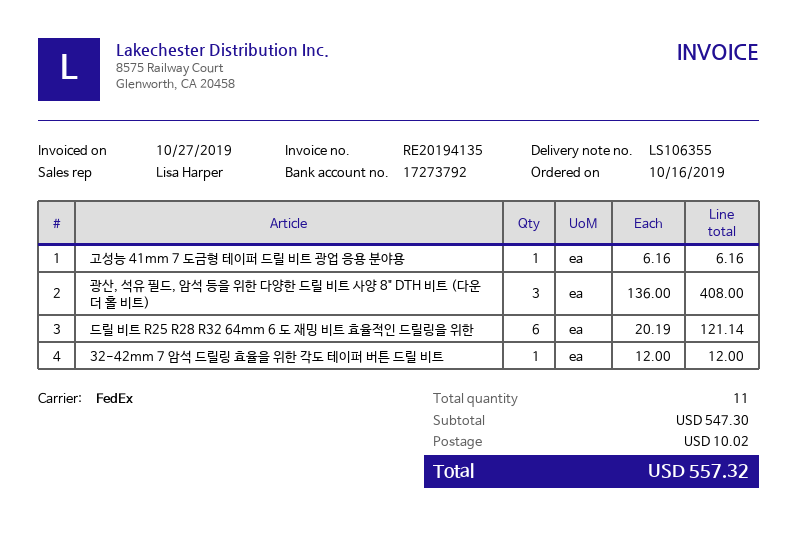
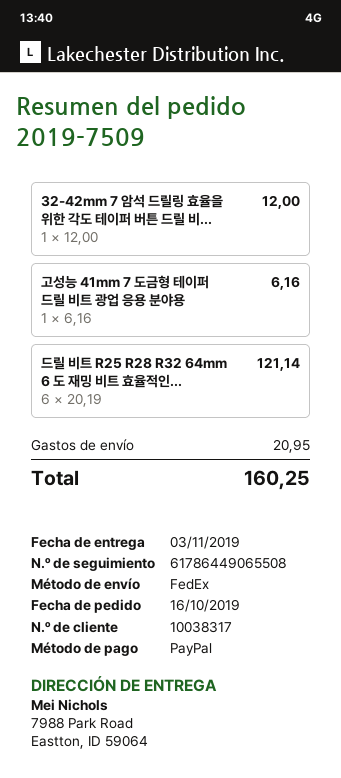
광산, 석유 필드, 암석 등을 위한 다양한 드릴 비트 사양 8" DTH 비트 (다운 더 홀 비트): 3 x 136.00 = 408.00 -> none
shipping: 10.02 -> 20.95
total: 557.32 -> 160.25

